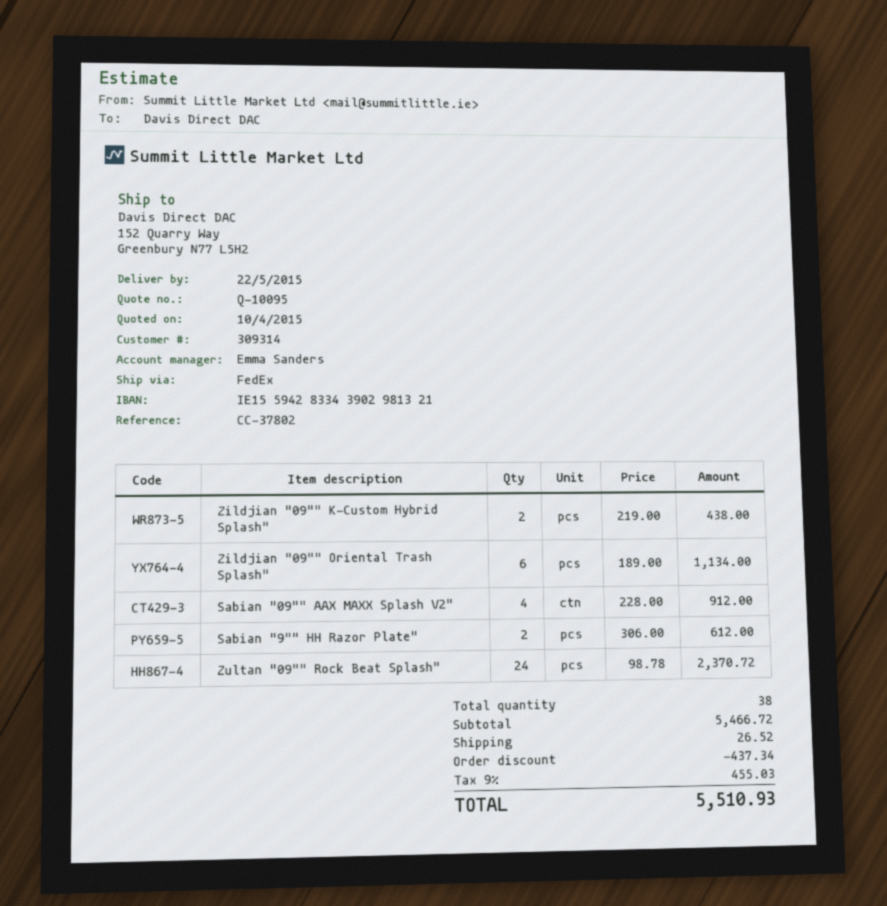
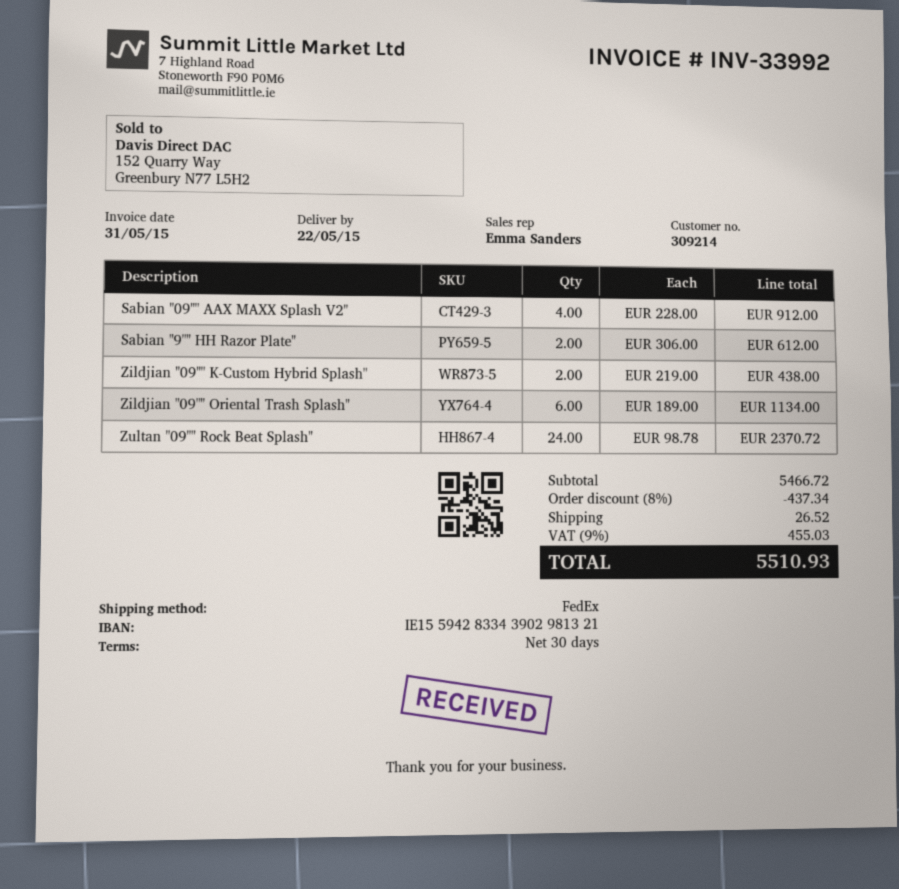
customer number: 309314 -> 309214

